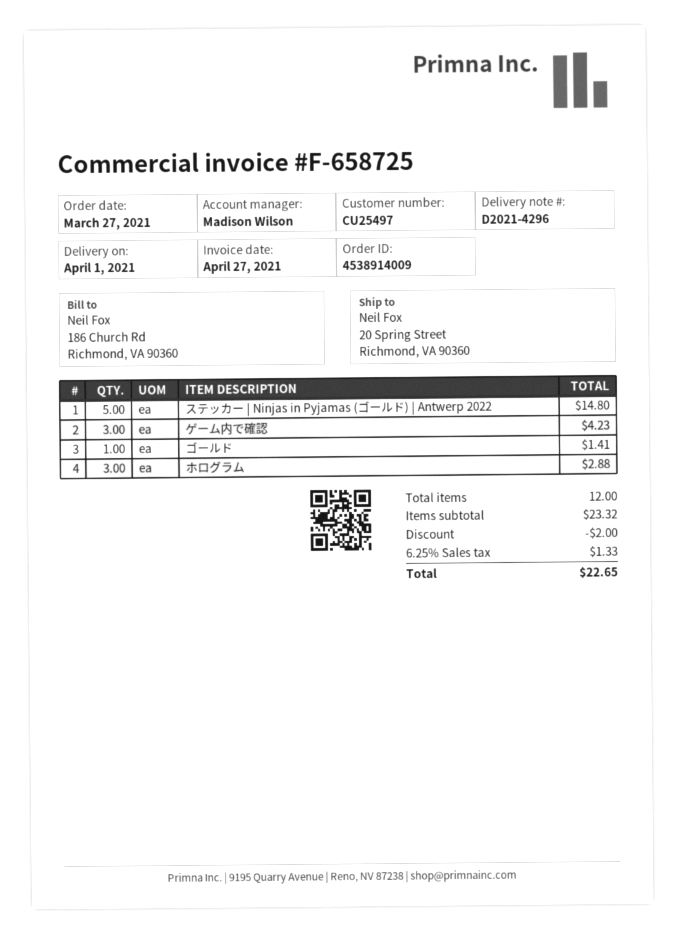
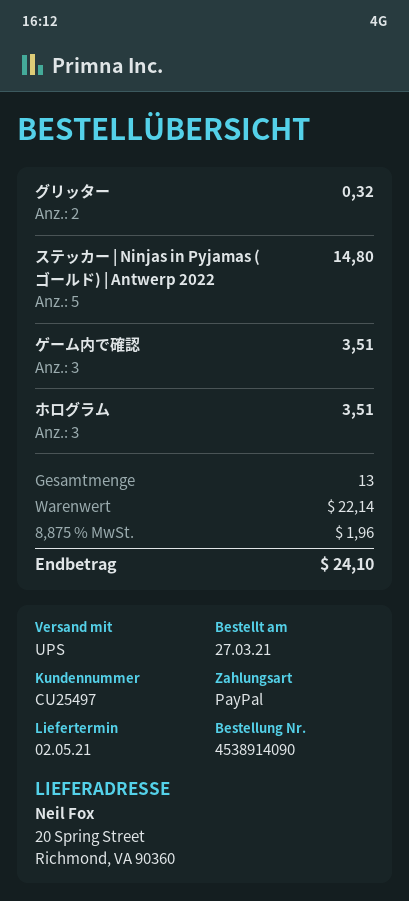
order number: 4538914009 -> 4538914090
delivery date: 2021-04-01 -> 2021-05-02
ゲーム内で確認: 3 for 4.23 -> 3 for 3.51
ゴールド: 1 for 1.41 -> none
ホログラム: 3 for 2.88 -> 3 for 3.51
グリッター: none -> 2 for 0.32
total quantity: 12 -> 13
subtotal: 23.32 -> 22.14
discount: 2.00 -> none
tax: 6.25% = 1.33 -> 8.875% = 1.96
total: 22.65 -> 24.10

